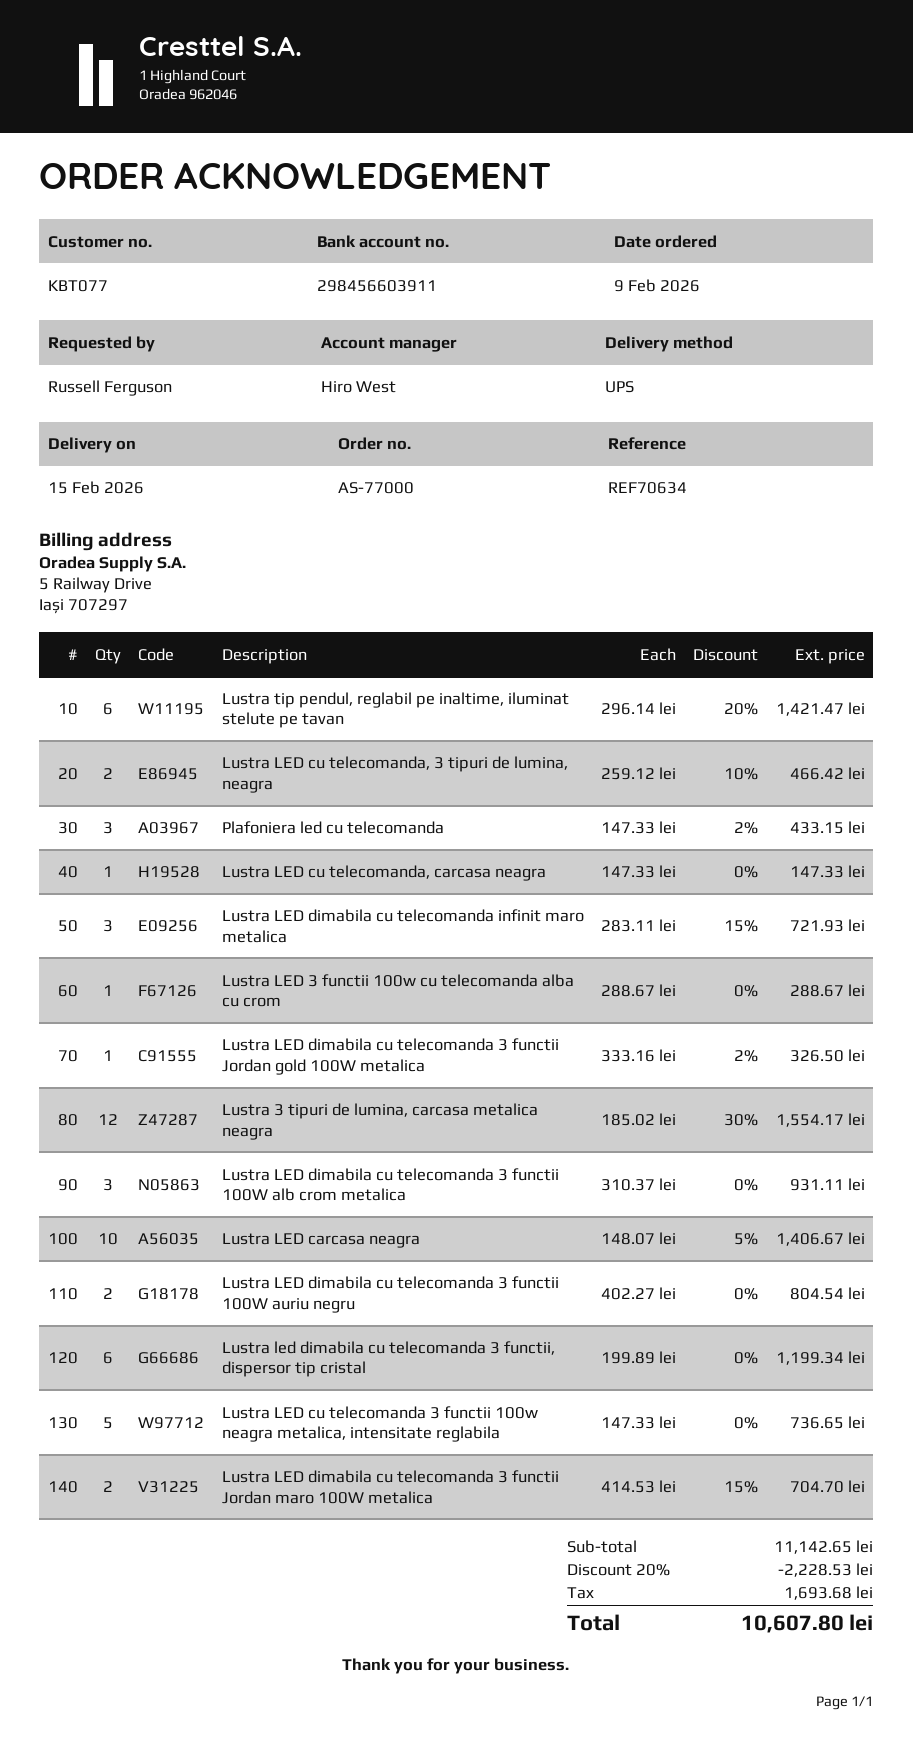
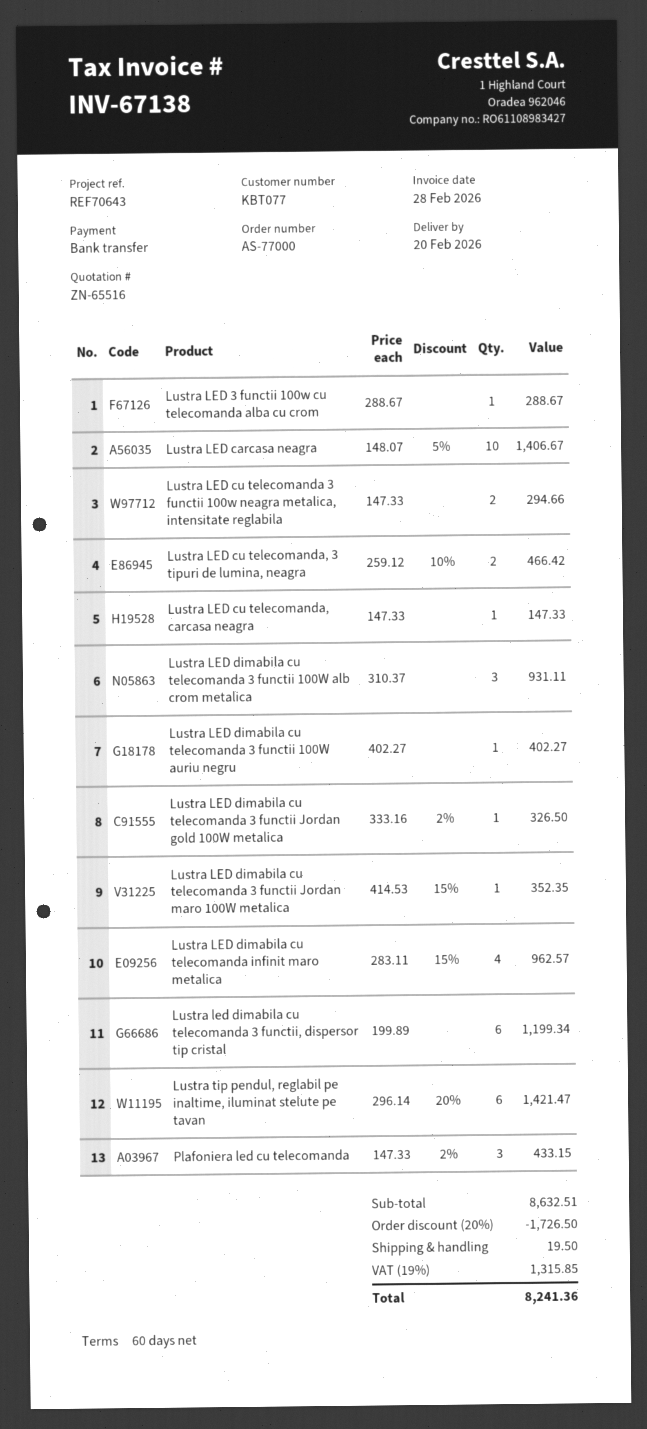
delivery date: 2026-02-15 -> 2026-02-20
reference: REF70634 -> REF70643
Lustra LED dimabila cu telecomanda infinit maro metalica: 3 x 283.11 - 15% = 721.93 -> 4 x 283.11 - 15% = 962.57
Lustra 3 tipuri de lumina, carcasa metalica neagra: 12 x 185.02 - 30% = 1554.17 -> none
Lustra LED dimabila cu telecomanda 3 functii 100W auriu negru: 2 x 402.27 = 804.54 -> 1 x 402.27 = 402.27
Lustra LED cu telecomanda 3 functii 100w neagra metalica, intensitate reglabila: 5 x 147.33 = 736.65 -> 2 x 147.33 = 294.66
Lustra LED dimabila cu telecomanda 3 functii Jordan maro 100W metalica: 2 x 414.53 - 15% = 704.70 -> 1 x 414.53 - 15% = 352.35
subtotal: 11142.65 -> 8632.51
discount: 20% = 2228.53 -> 20% = 1726.50
shipping: none -> 19.50
tax: 1693.68 -> 1315.85
total: 10607.80 -> 8241.36

